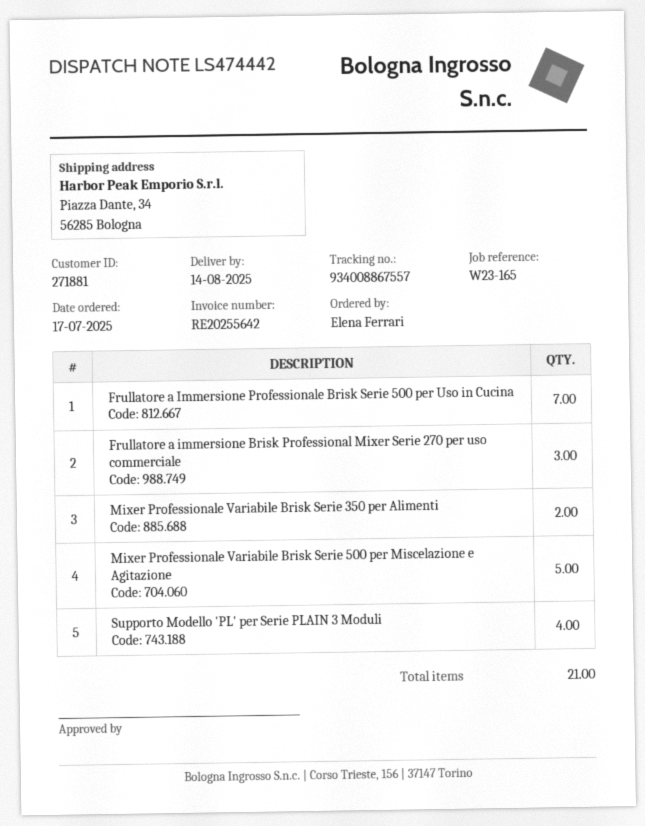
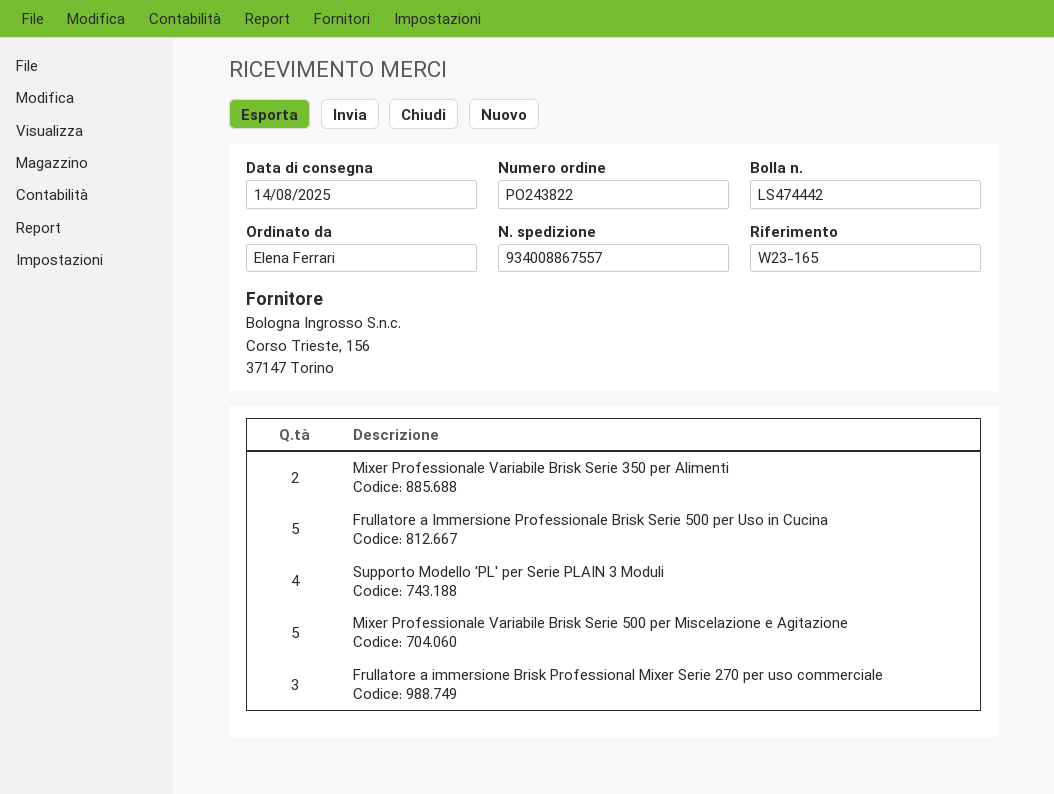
Frullatore a Immersione Professionale Brisk Serie 500 per Uso in Cucina: 7 -> 5

